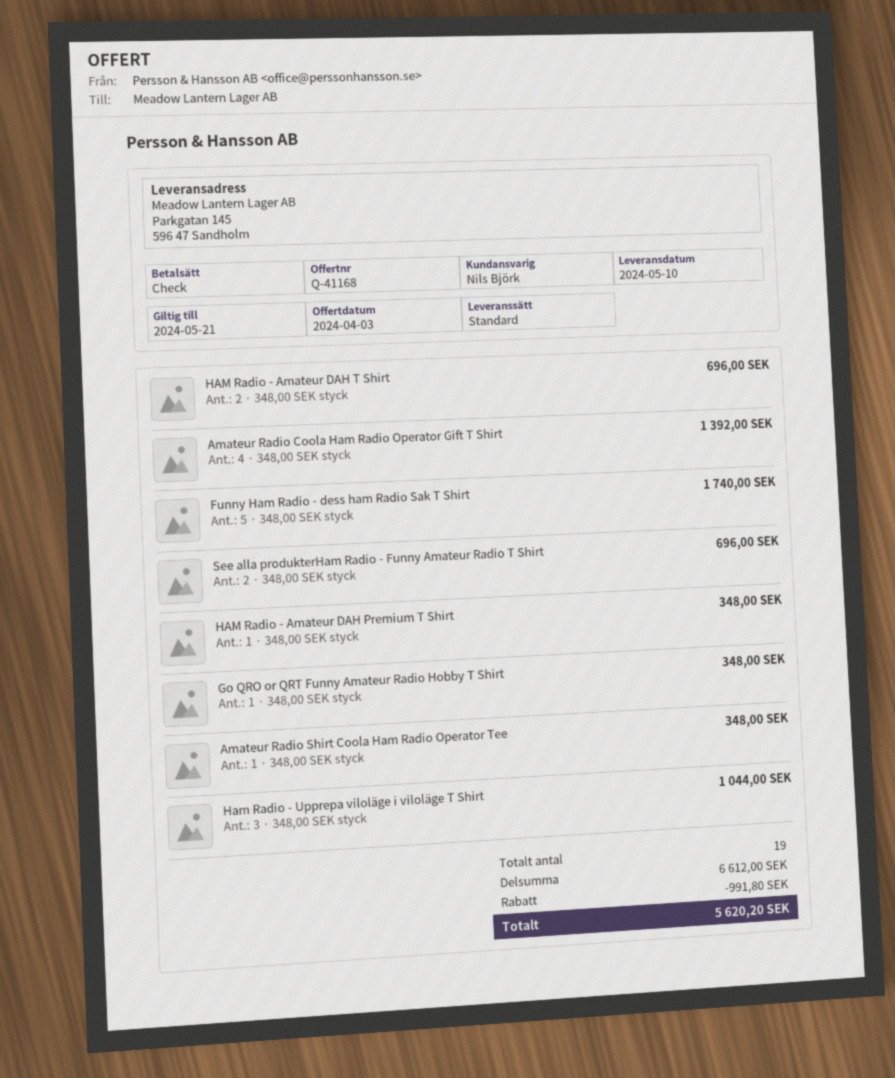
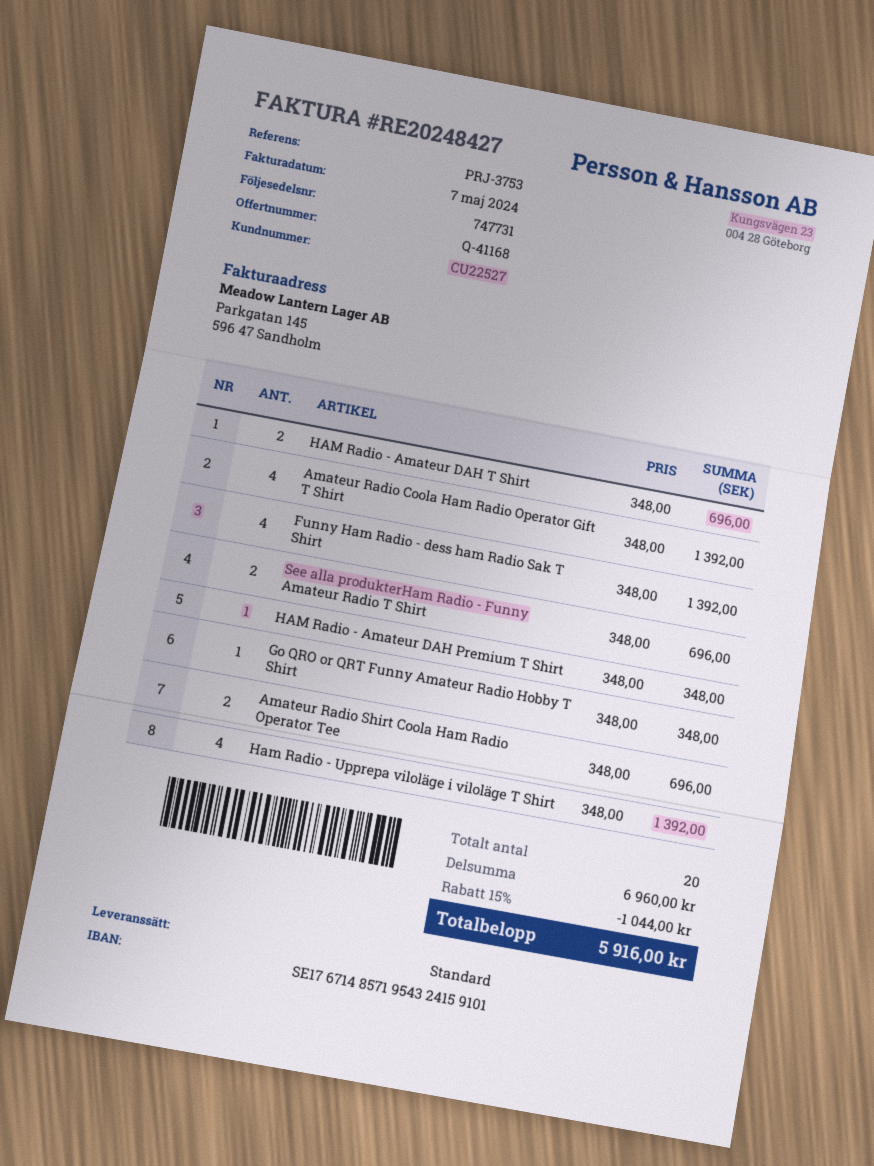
Funny Ham Radio - dess ham Radio Sak T Shirt: 5 x 348.00 = 1740.00 -> 4 x 348.00 = 1392.00
Amateur Radio Shirt Coola Ham Radio Operator Tee: 1 x 348.00 = 348.00 -> 2 x 348.00 = 696.00
Ham Radio - Upprepa viloläge i viloläge T Shirt: 3 x 348.00 = 1044.00 -> 4 x 348.00 = 1392.00
total quantity: 19 -> 20
subtotal: 6612.00 -> 6960.00
discount: 991.80 -> 1044.00
total: 5620.20 -> 5916.00

